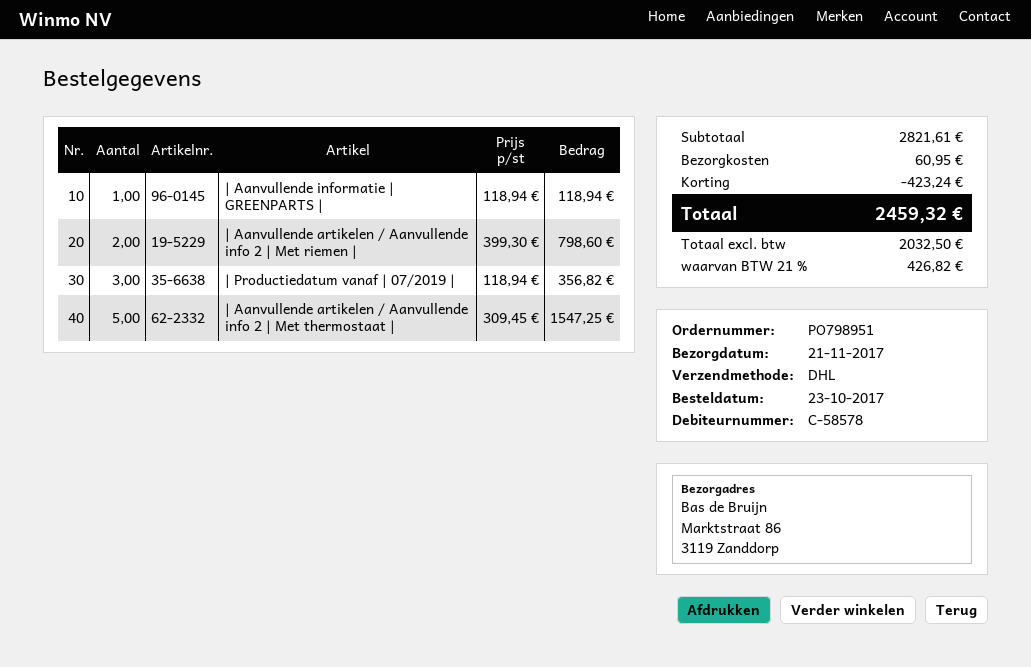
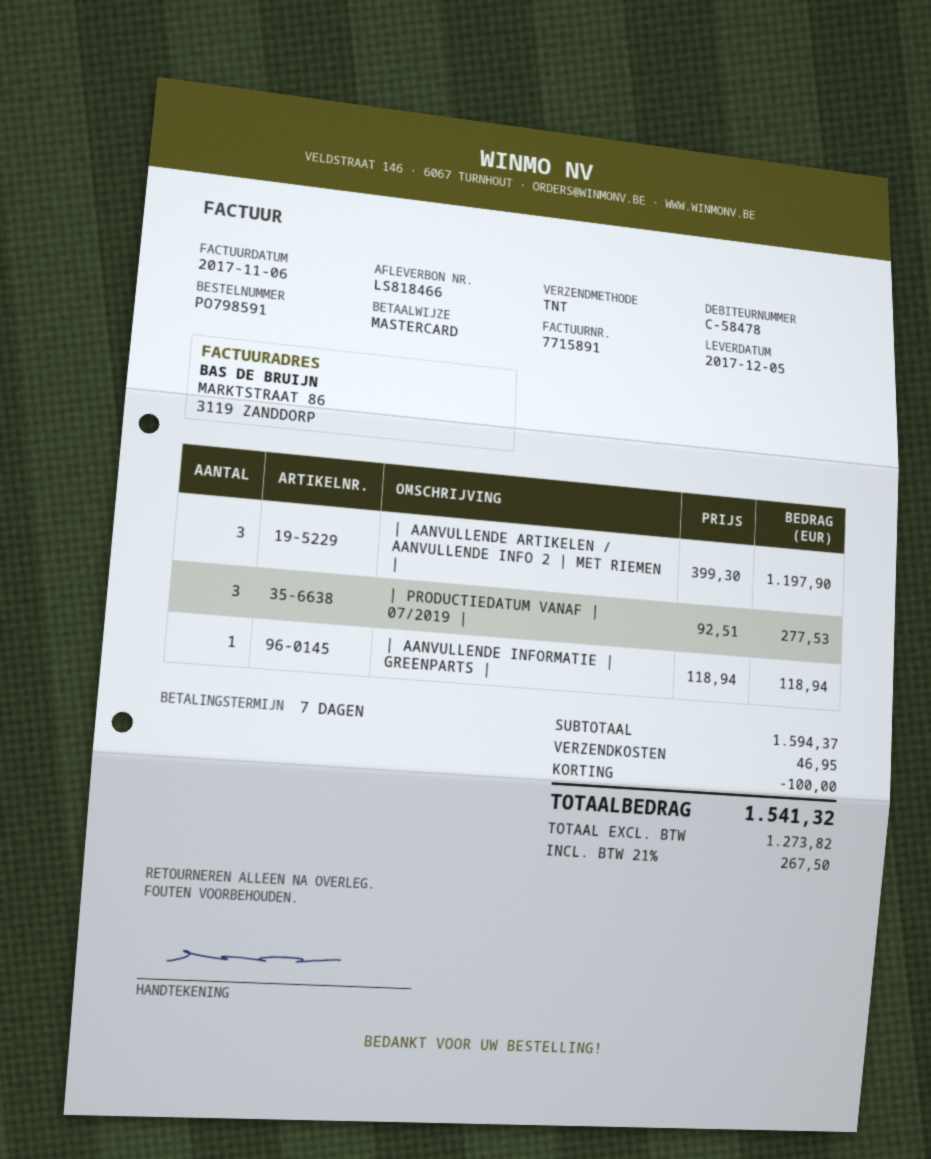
order number: PO798951 -> PO798591
delivery date: 2017-11-21 -> 2017-12-05
customer number: C-58578 -> C-58478
shipping method: DHL -> TNT
| Aanvullende artikelen / Aanvullende info 2 | Met riemen |: 2 x 399.30 = 798.60 -> 3 x 399.30 = 1197.90
| Productiedatum vanaf | 07/2019 |: 3 x 118.94 = 356.82 -> 3 x 92.51 = 277.53
| Aanvullende artikelen / Aanvullende info 2 | Met thermostaat |: 5 x 309.45 = 1547.25 -> none
subtotal: 2821.61 -> 1594.37
discount: 423.24 -> 100.00
shipping: 60.95 -> 46.95
net: 2032.50 -> 1273.82
tax: 21% = 426.82 -> 21% = 267.50
total: 2459.32 -> 1541.32

